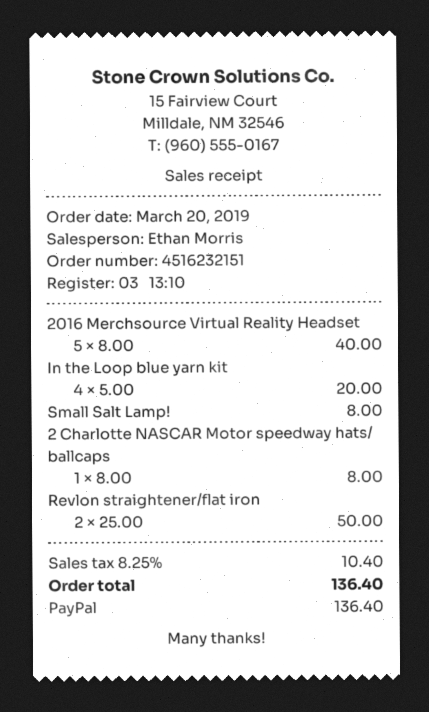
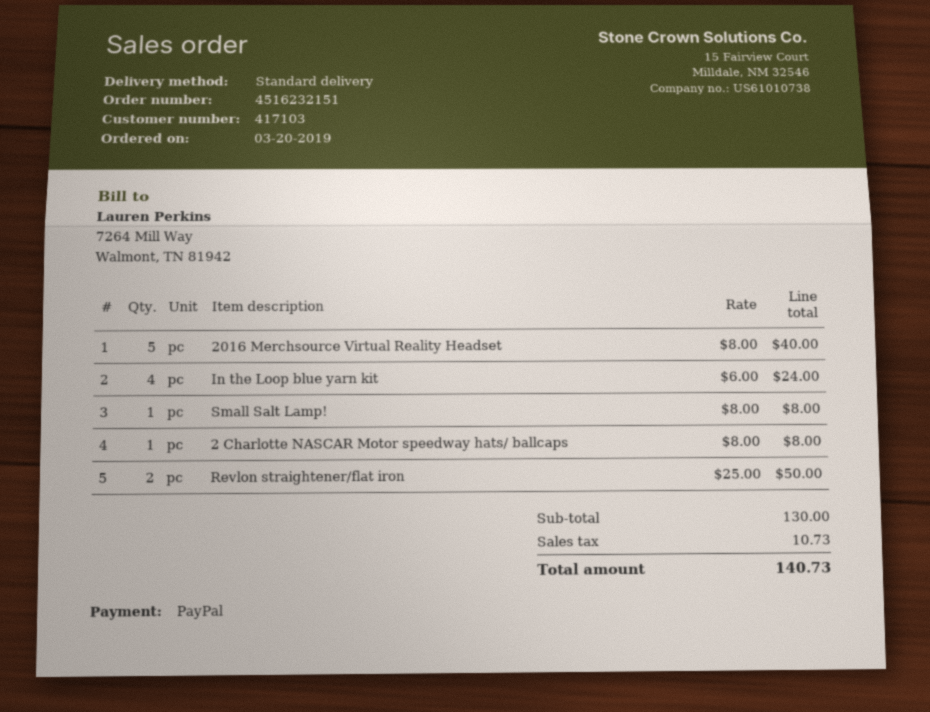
In the Loop blue yarn kit: 4 x 5.00 = 20.00 -> 4 x 6.00 = 24.00
tax: 10.40 -> 10.73
total: 136.40 -> 140.73

